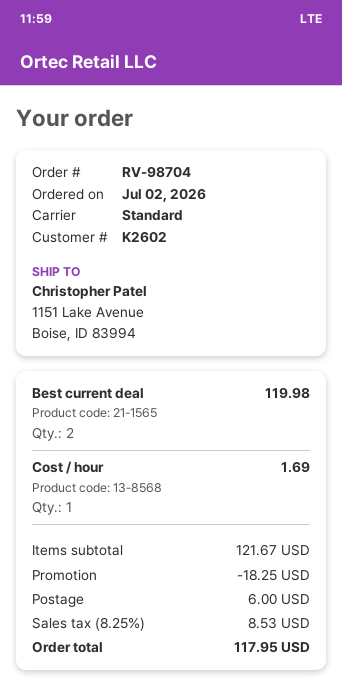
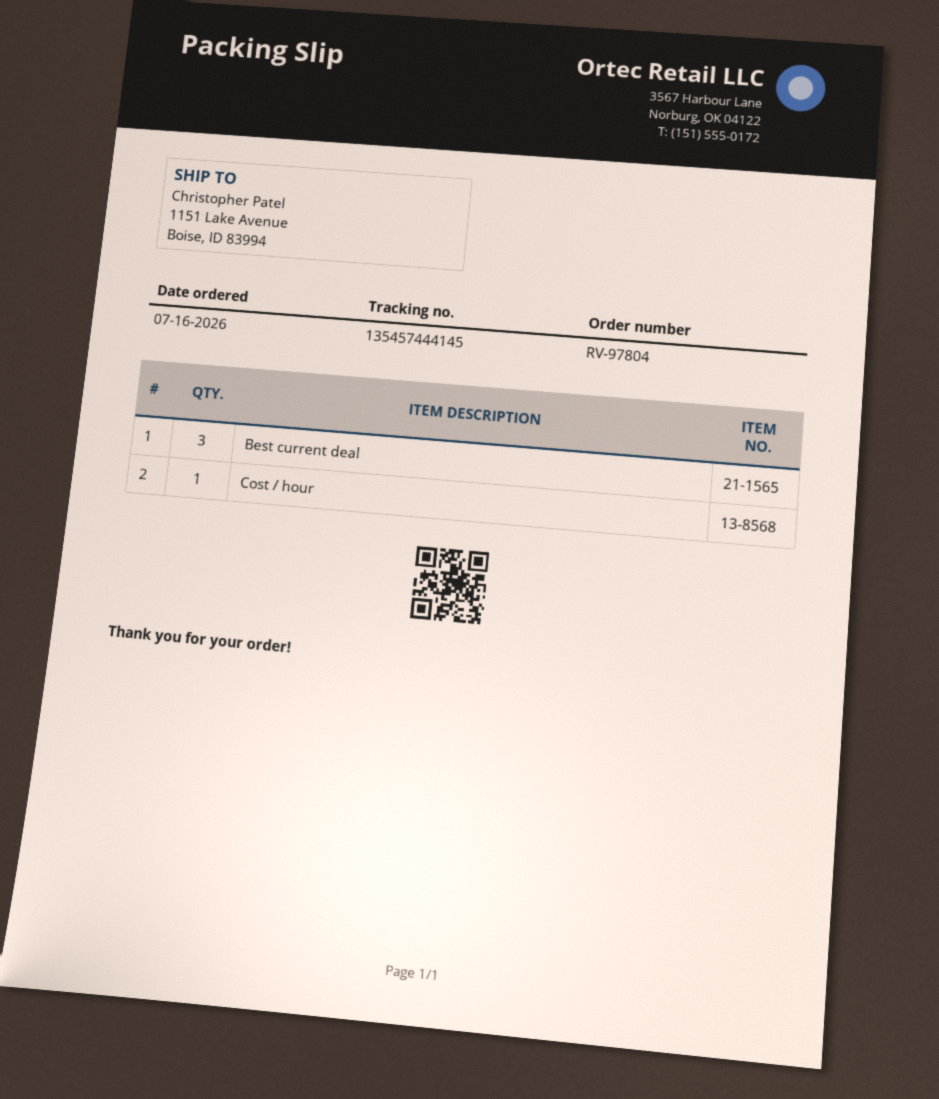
order number: RV-98704 -> RV-97804
order date: 2026-07-02 -> 2026-07-16
Best current deal: 2 -> 3

